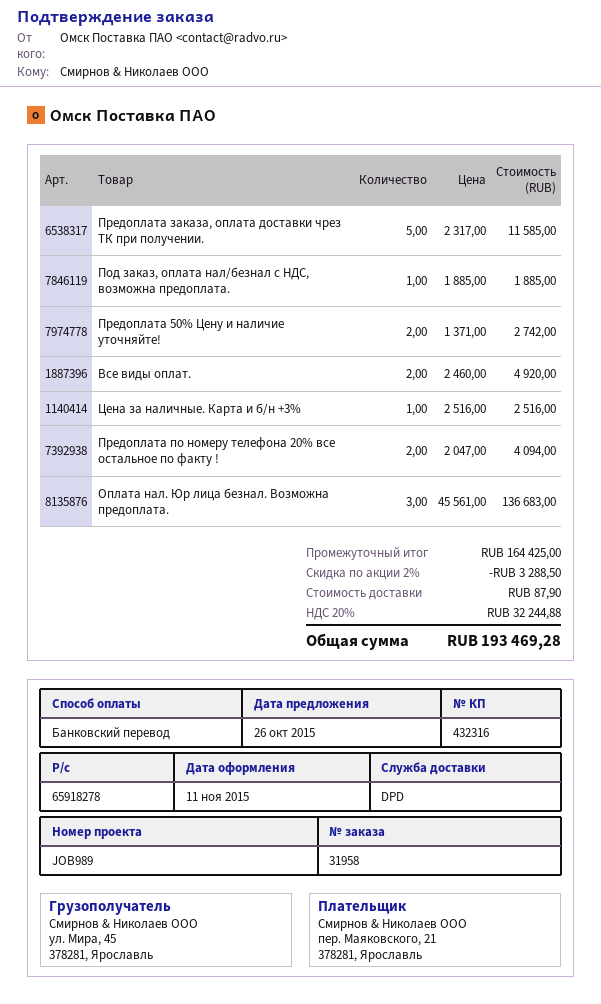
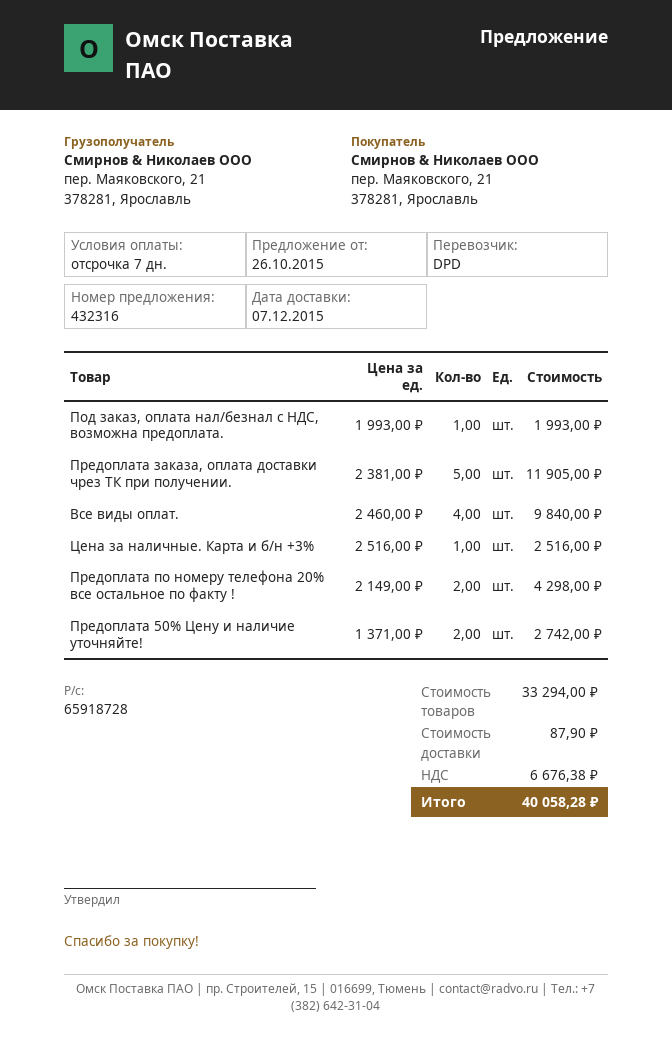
bank account: 65918278 -> 65918728
ship to: ул. Мира, 45, 378281, Ярославль -> пер. Маяковского, 21, 378281, Ярославль
Предоплата заказа, оплата доставки чрез ТК при получении.: 5 x 2317.00 = 11585.00 -> 5 x 2381.00 = 11905.00
Под заказ, оплата нал/безнал с НДС, возможна предоплата.: 1 x 1885.00 = 1885.00 -> 1 x 1993.00 = 1993.00
Все виды оплат.: 2 x 2460.00 = 4920.00 -> 4 x 2460.00 = 9840.00
Предоплата по номеру телефона 20% все остальное по факту !: 2 x 2047.00 = 4094.00 -> 2 x 2149.00 = 4298.00
Оплата нал. Юр лица безнал. Возможна предоплата.: 3 x 45561.00 = 136683.00 -> none
subtotal: 164425.00 -> 33294.00
discount: 2% = 3288.50 -> none
tax: 32244.88 -> 6676.38
total: 193469.28 -> 40058.28

